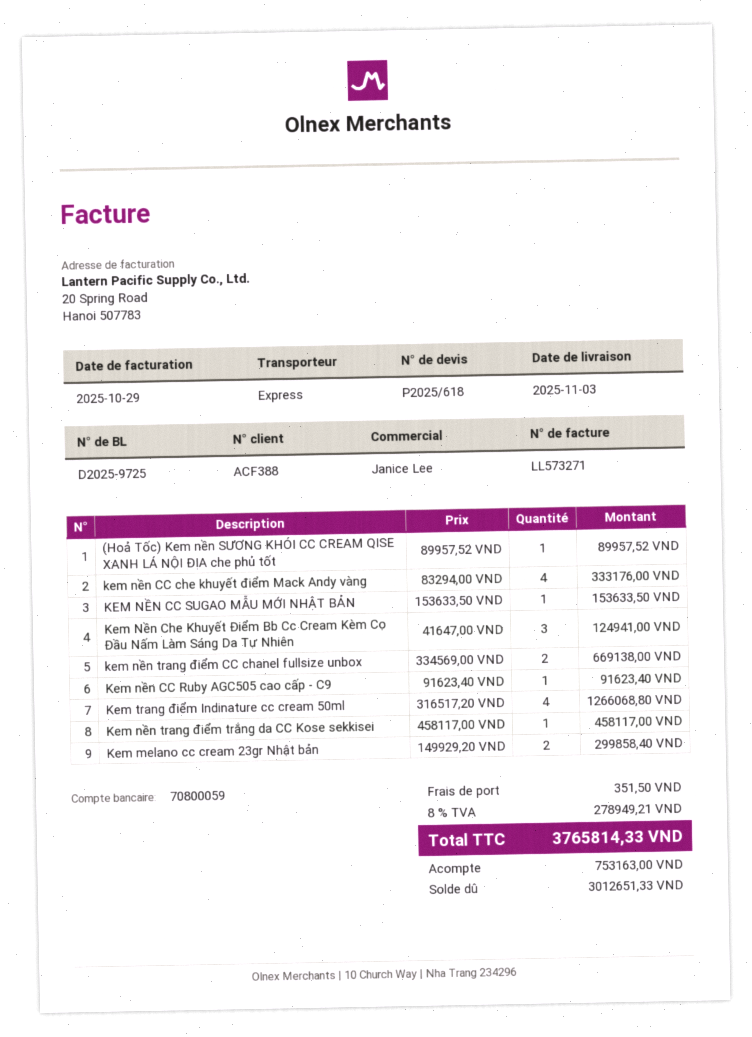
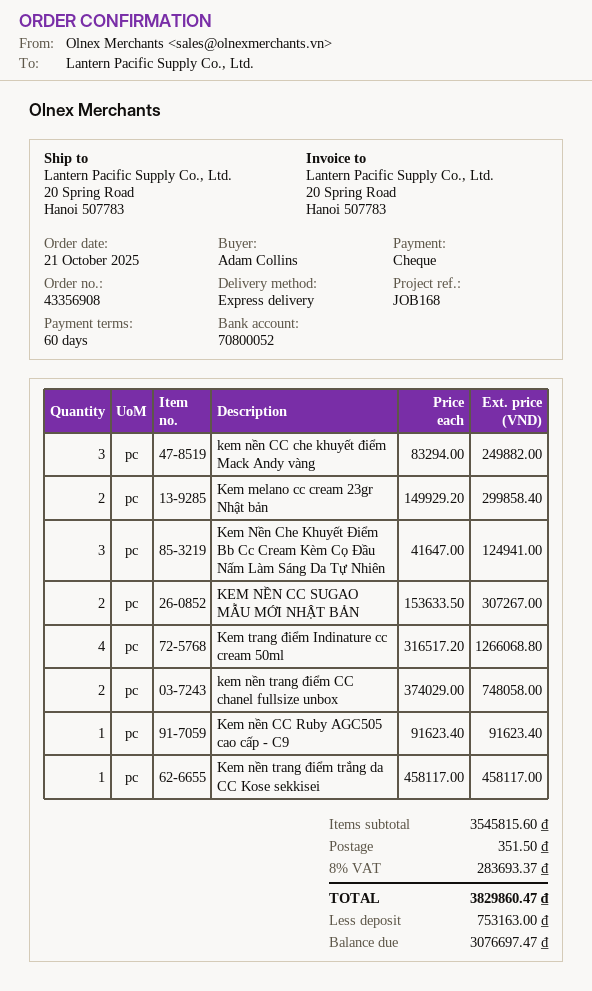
bank account: 70800059 -> 70800052
(Hoả Tốc) Kem nền SƯƠNG KHÓI CC CREAM QISE XANH LÁ NỘI ĐỊA che phủ tốt: 1 x 89957.52 = 89957.52 -> none
kem nền CC che khuyết điểm Mack Andy vàng: 4 x 83294.00 = 333176.00 -> 3 x 83294.00 = 249882.00
KEM NỀN CC SUGAO MẪU MỚI NHẬT BẢN: 1 x 153633.50 = 153633.50 -> 2 x 153633.50 = 307267.00
kem nền trang điểm CC chanel fullsize unbox: 2 x 334569.00 = 669138.00 -> 2 x 374029.00 = 748058.00
tax: 8% = 278949.21 -> 8% = 283693.37
total: 3765814.33 -> 3829860.47
balance: 3012651.33 -> 3076697.47

